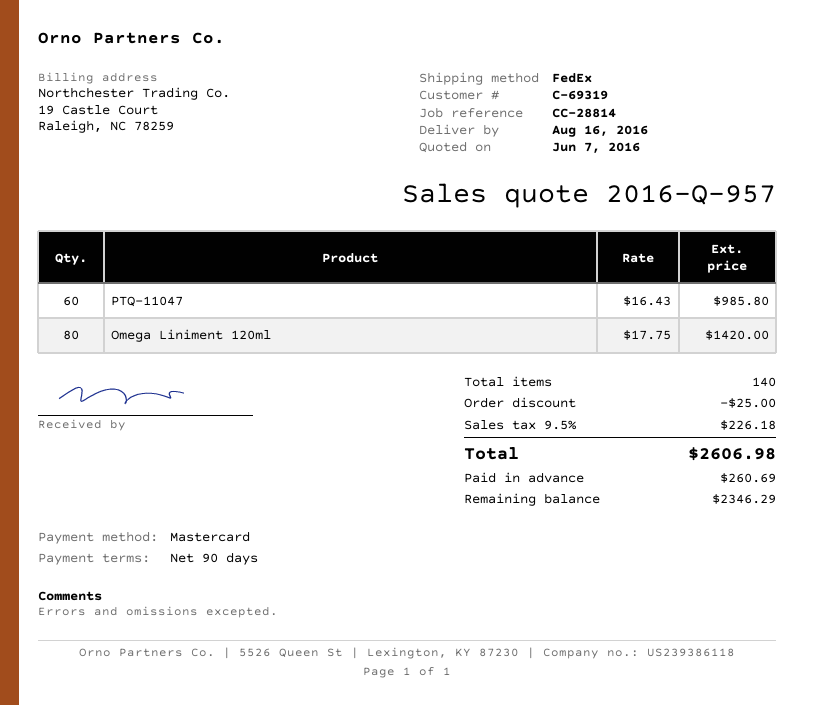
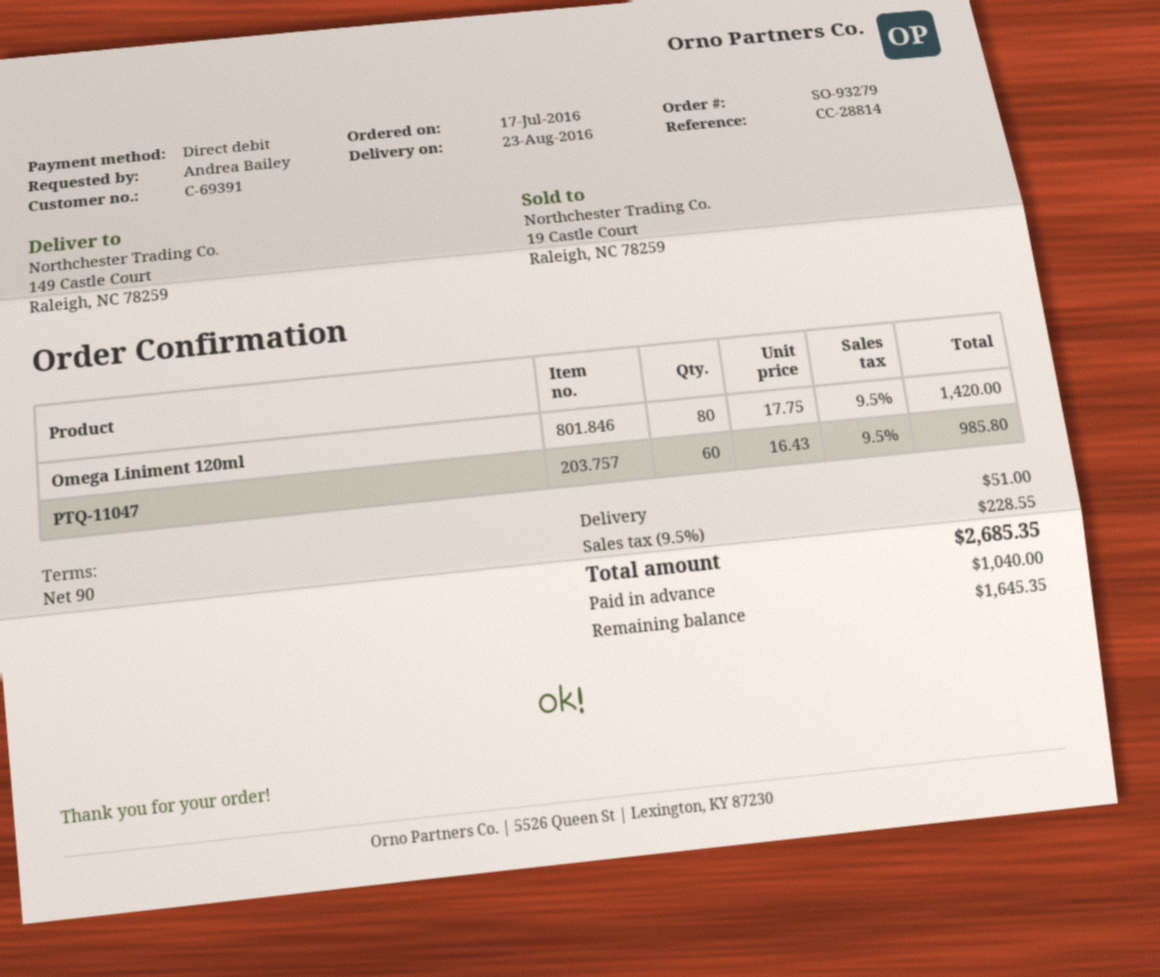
delivery date: 2016-08-16 -> 2016-08-23
customer number: C-69319 -> C-69391
payment method: Mastercard -> direct debit
discount: 25.00 -> none
shipping: none -> 51.00
tax: 9.5% = 226.18 -> 9.5% = 228.55
total: 2606.98 -> 2685.35
deposit: 260.69 -> 1040.00
balance: 2346.29 -> 1645.35

